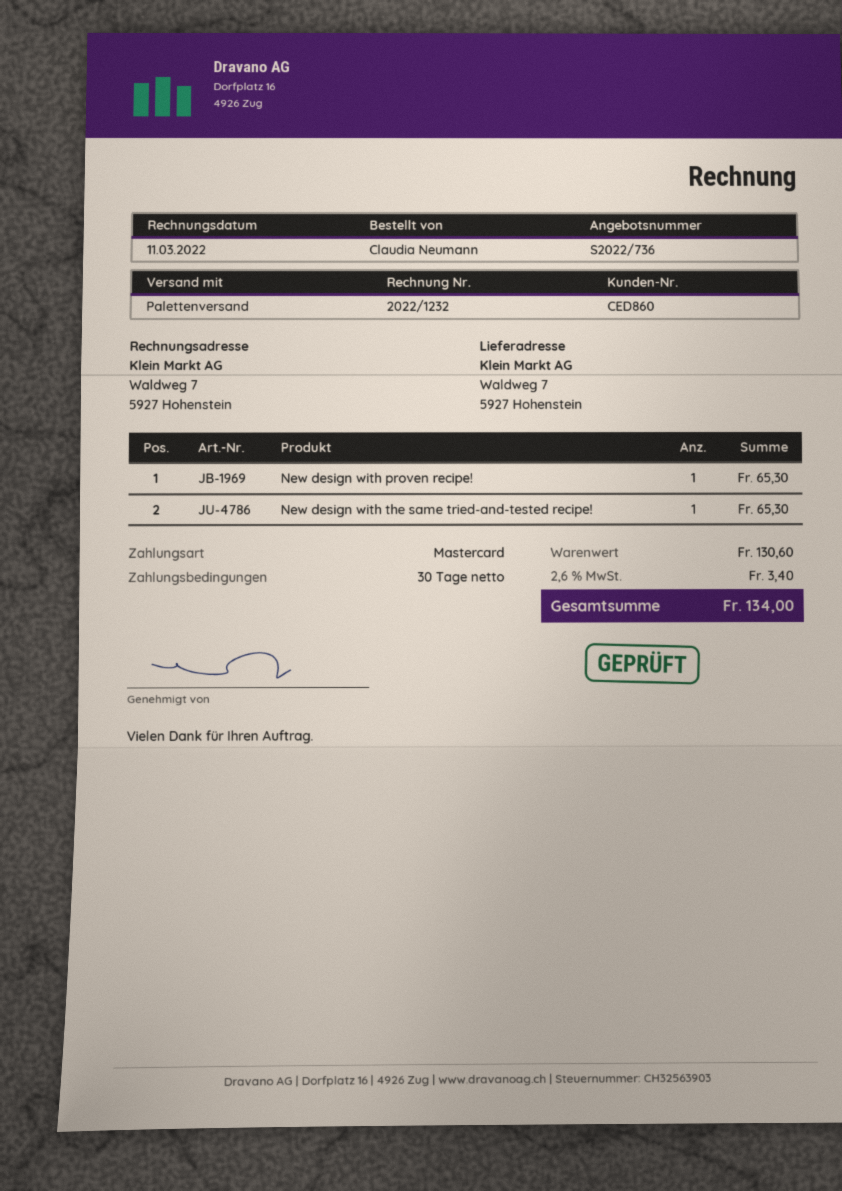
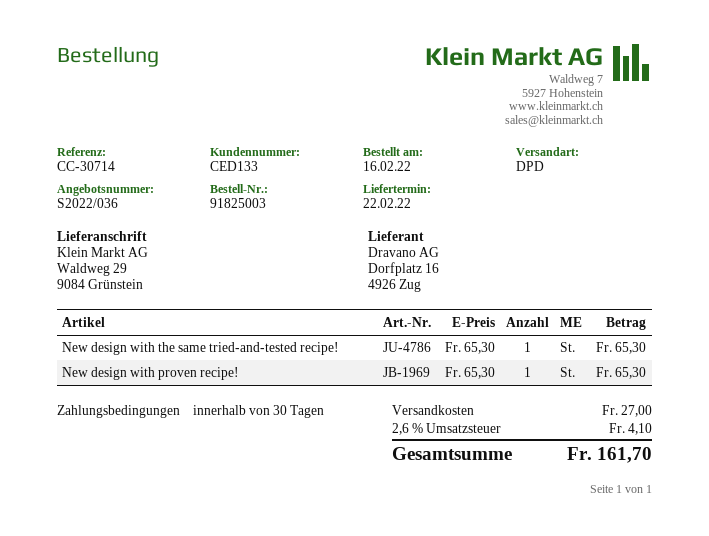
quote number: S2022/736 -> S2022/036
customer number: CED860 -> CED133
shipping method: pallet freight -> DPD
ship to: Waldweg 7, 5927 Hohenstein -> Waldweg 29, 9084 Grünstein
shipping: none -> 27.00
tax: 2.6% = 3.40 -> 2.6% = 4.10
total: 134.00 -> 161.70

